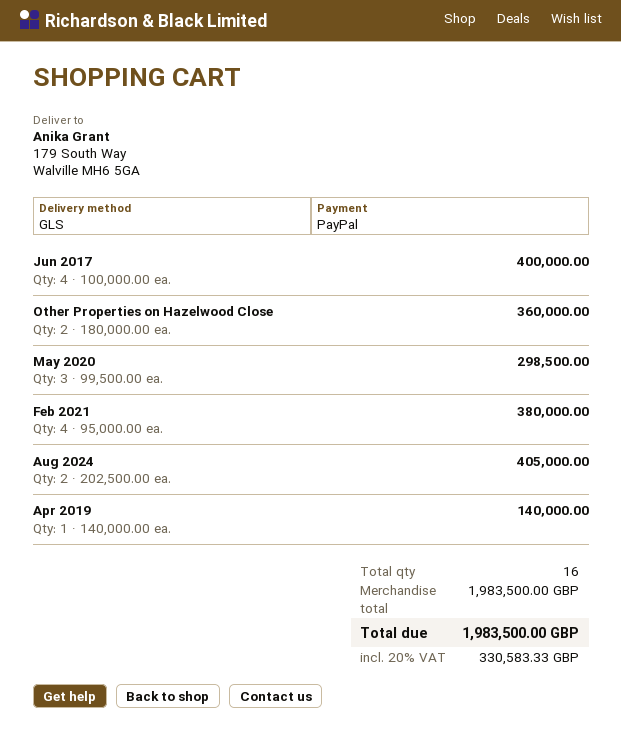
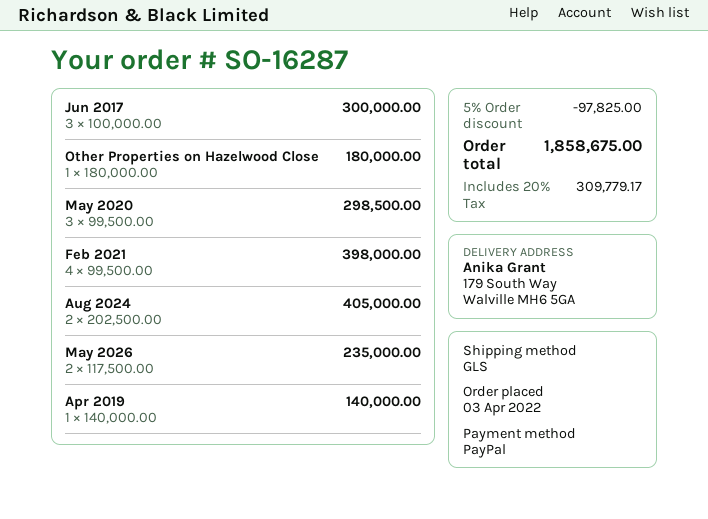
Jun 2017: 4 x 100000.00 = 400000.00 -> 3 x 100000.00 = 300000.00
Other Properties on Hazelwood Close: 2 x 180000.00 = 360000.00 -> 1 x 180000.00 = 180000.00
Feb 2021: 4 x 95000.00 = 380000.00 -> 4 x 99500.00 = 398000.00
May 2026: none -> 2 x 117500.00 = 235000.00
discount: none -> 5% = 97825.00
tax: 20% = 330583.33 -> 20% = 309779.17
total: 1983500.00 -> 1858675.00

